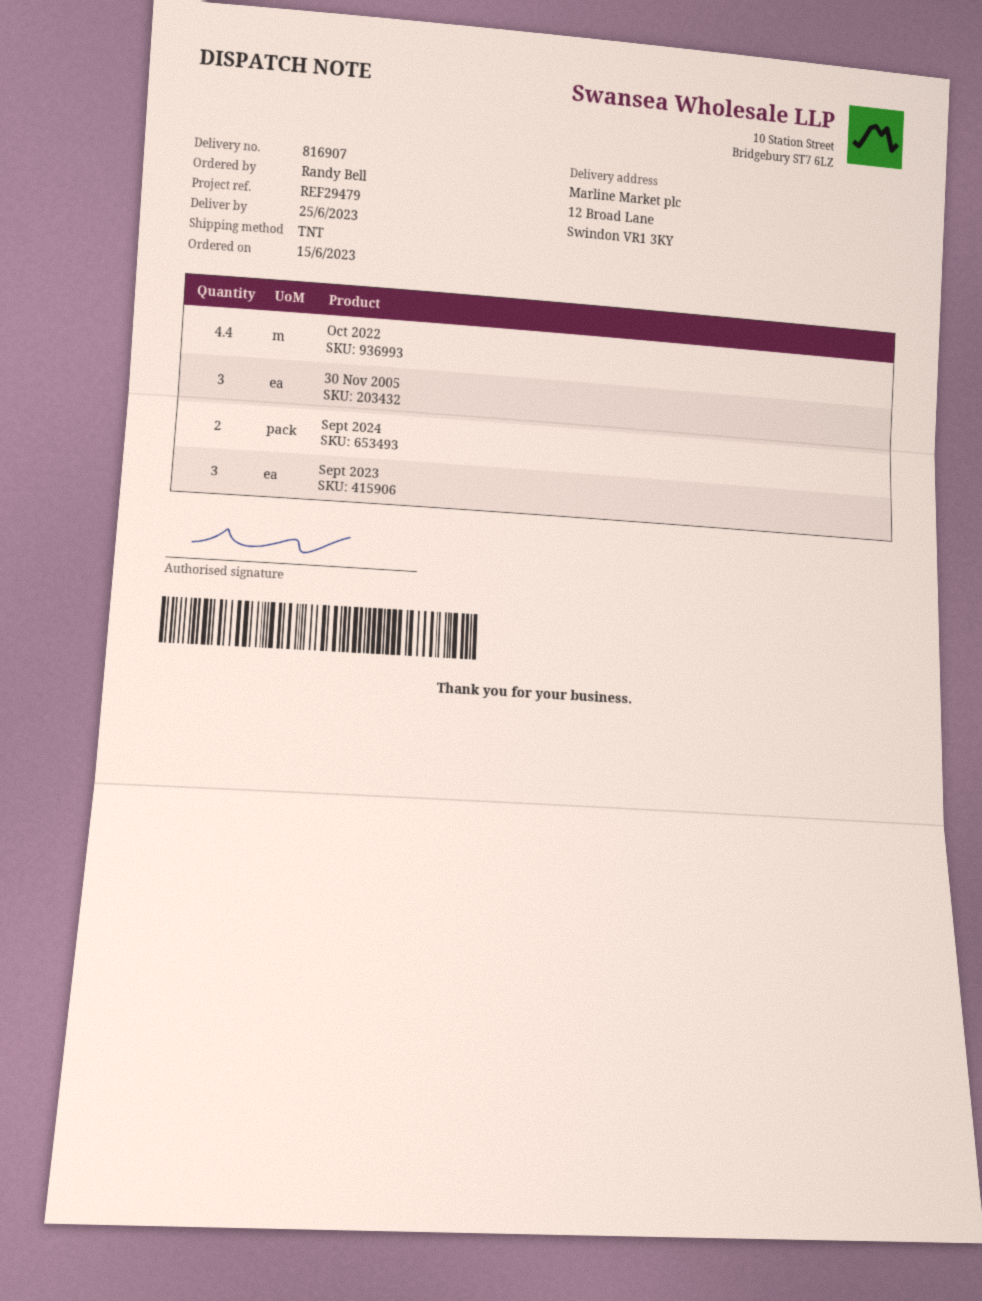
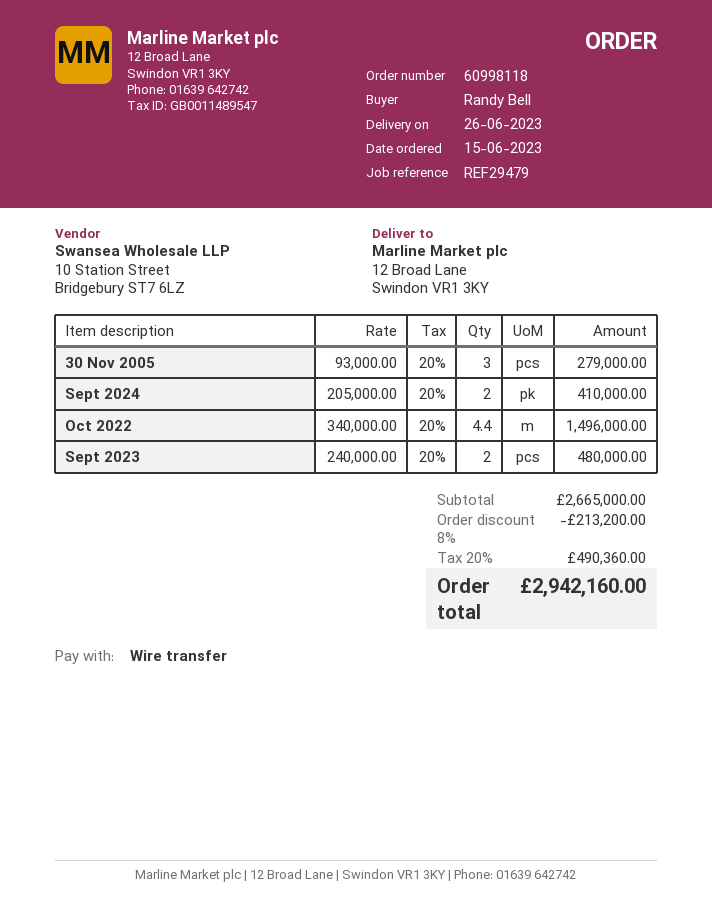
delivery date: 2023-06-25 -> 2023-06-26
Sept 2023: 3 -> 2

